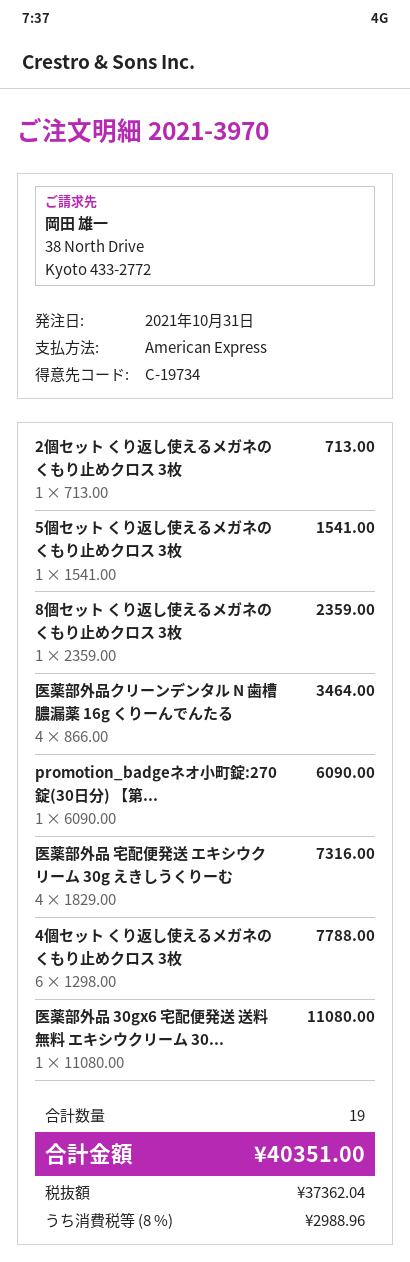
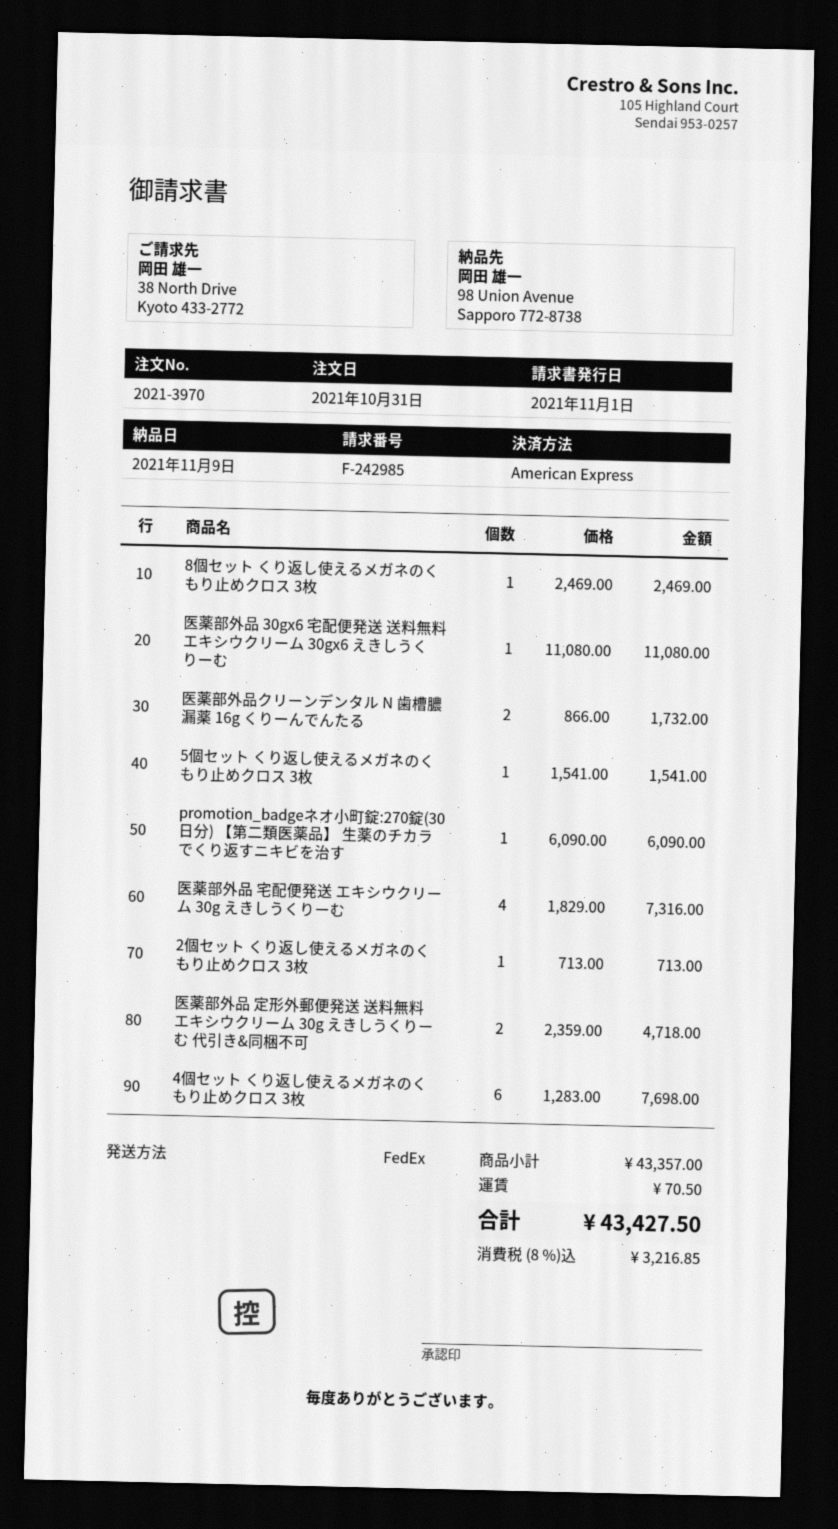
8個セット くり返し使えるメガネのくもり止めクロス 3枚: 1 x 2359.00 = 2359.00 -> 1 x 2469.00 = 2469.00
医薬部外品クリーンデンタル N 歯槽膿漏薬 16g くりーんでんたる: 4 x 866.00 = 3464.00 -> 2 x 866.00 = 1732.00
4個セット くり返し使えるメガネのくもり止めクロス 3枚: 6 x 1298.00 = 7788.00 -> 6 x 1283.00 = 7698.00
医薬部外品 定形外郵便発送 送料無料 エキシウクリーム 30g えきしうくりーむ 代引き&同梱不可: none -> 2 x 2359.00 = 4718.00
shipping: none -> 70.50
tax: 8% = 2988.96 -> 8% = 3216.85
total: 40351.00 -> 43427.50

